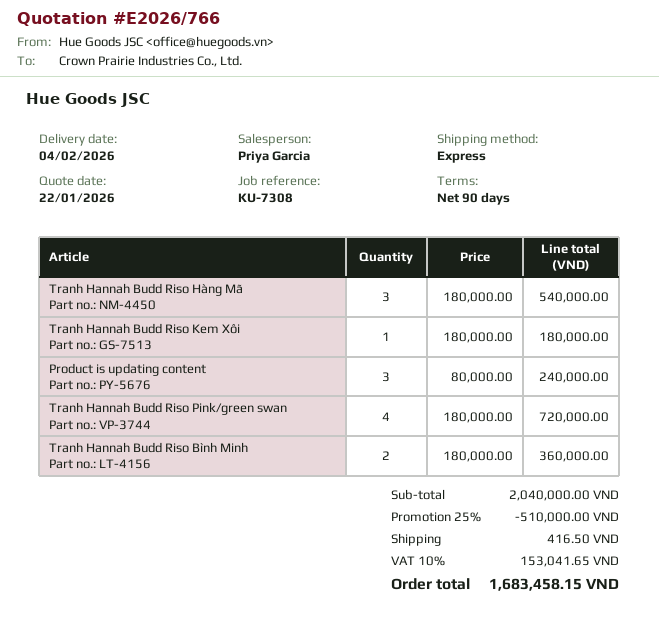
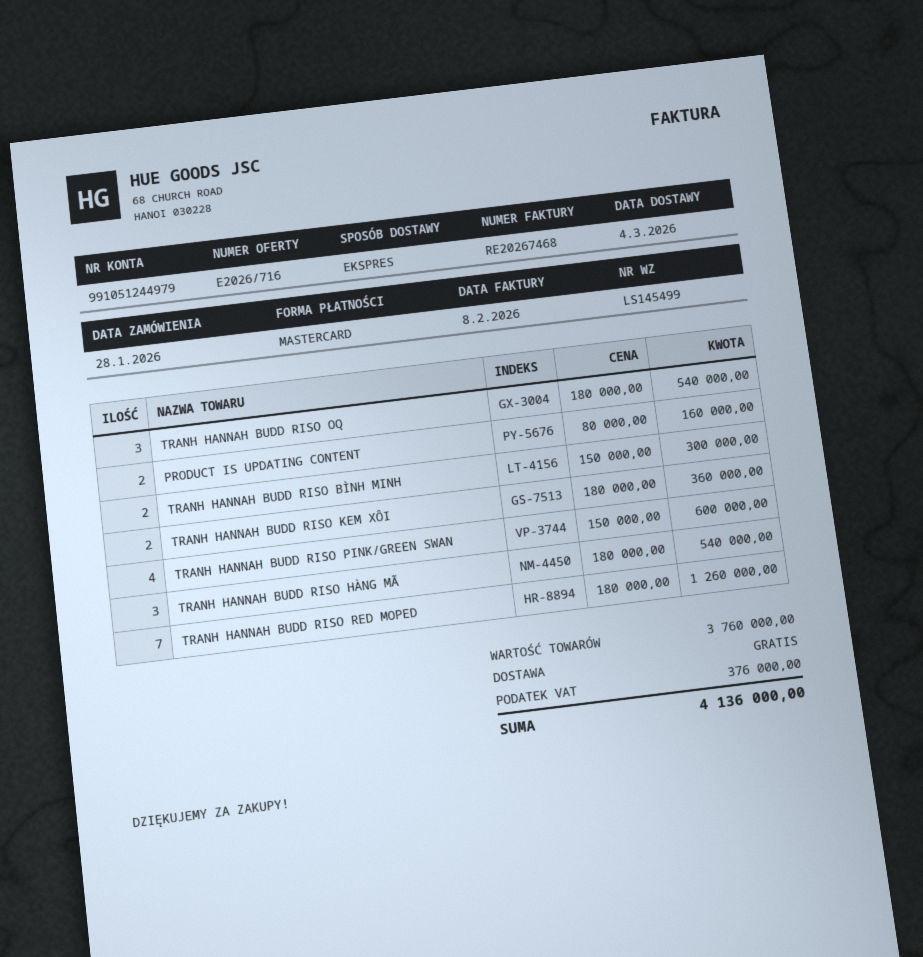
quote number: E2026/766 -> E2026/716
delivery date: 2026-02-04 -> 2026-03-04
Tranh Hannah Budd Riso Kem Xôi: 1 x 180000.00 = 180000.00 -> 2 x 180000.00 = 360000.00
Product is updating content: 3 x 80000.00 = 240000.00 -> 2 x 80000.00 = 160000.00
Tranh Hannah Budd Riso Pink/green swan: 4 x 180000.00 = 720000.00 -> 4 x 150000.00 = 600000.00
Tranh Hannah Budd Riso Bình Minh: 2 x 180000.00 = 360000.00 -> 2 x 150000.00 = 300000.00
TRANH HANNAH BUDD RISO OQ: none -> 3 x 180000.00 = 540000.00
TRANH HANNAH BUDD RISO RED MOPED: none -> 7 x 180000.00 = 1260000.00
subtotal: 2040000.00 -> 3760000.00
discount: 25% = 510000.00 -> none
shipping: 416.50 -> 0.00
tax: 153041.65 -> 376000.00
total: 1683458.15 -> 4136000.00

